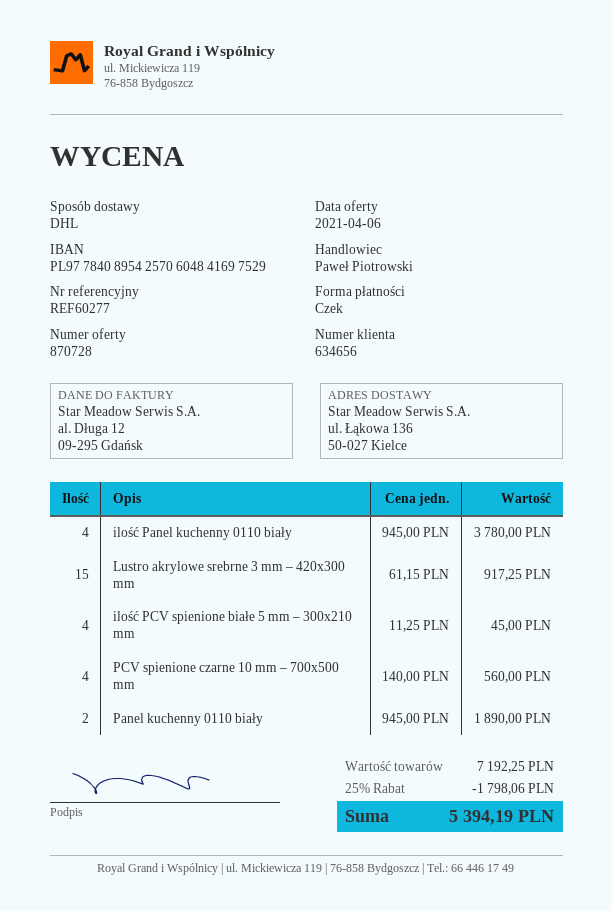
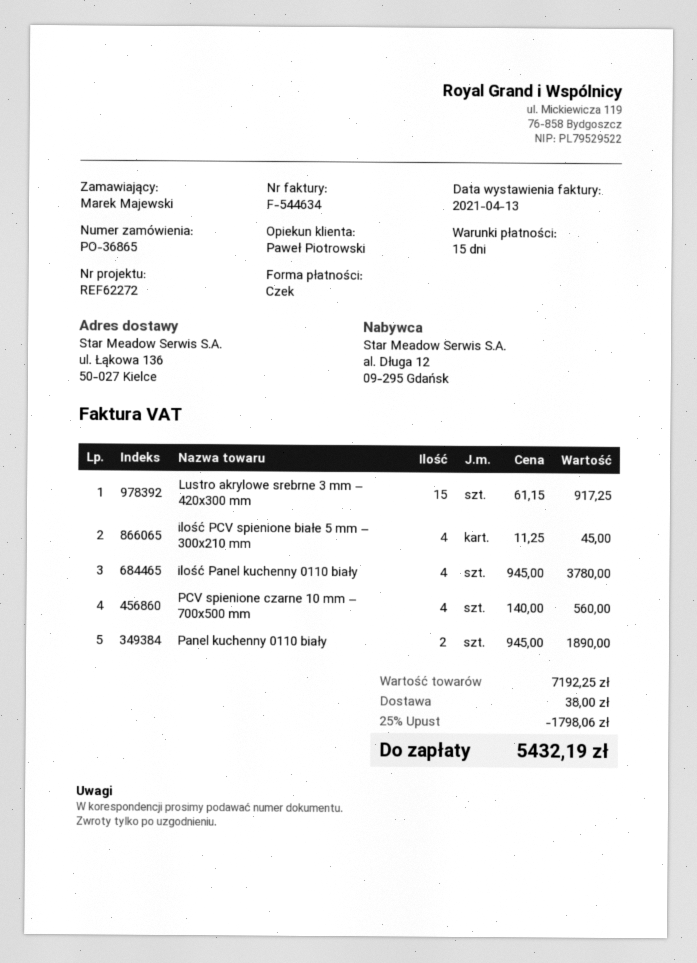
reference: REF60277 -> REF62272
shipping: none -> 38.00
total: 5394.19 -> 5432.19

